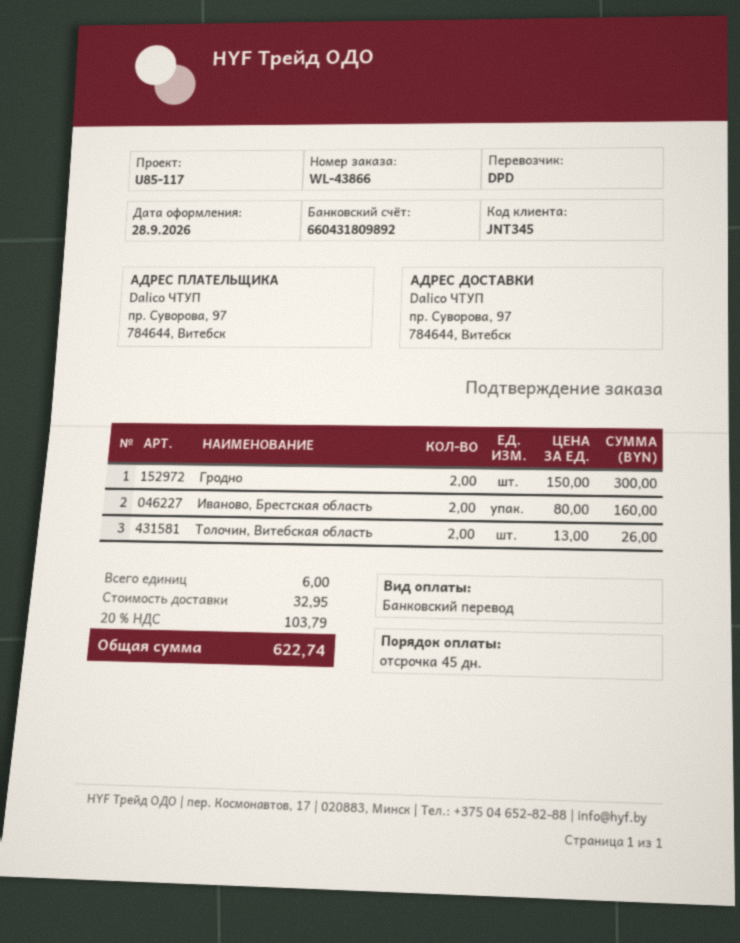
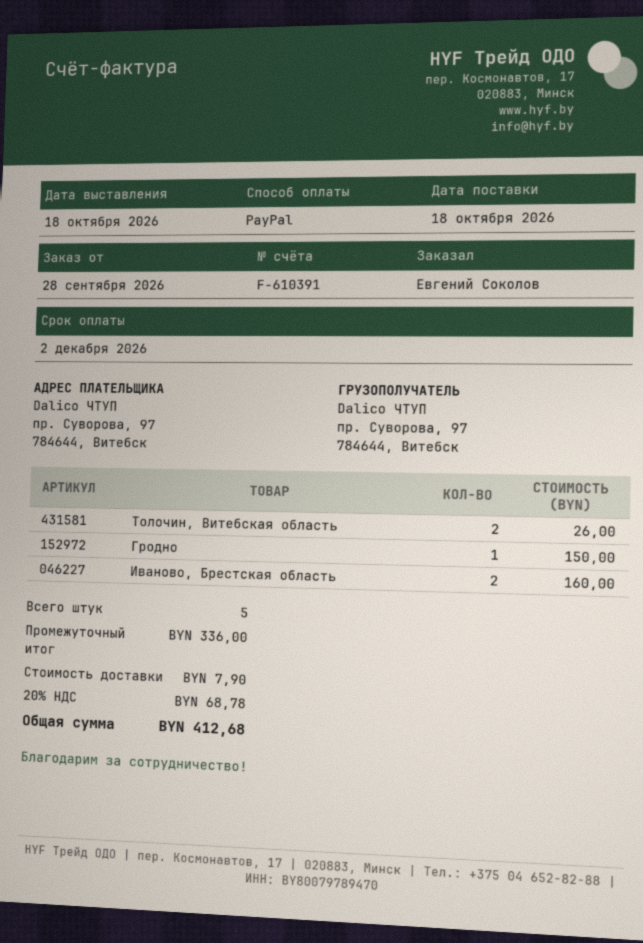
payment method: bank transfer -> PayPal
Гродно: 2 for 300.00 -> 1 for 150.00
total quantity: 6 -> 5
shipping: 32.95 -> 7.90
tax: 20% = 103.79 -> 20% = 68.78
total: 622.74 -> 412.68

